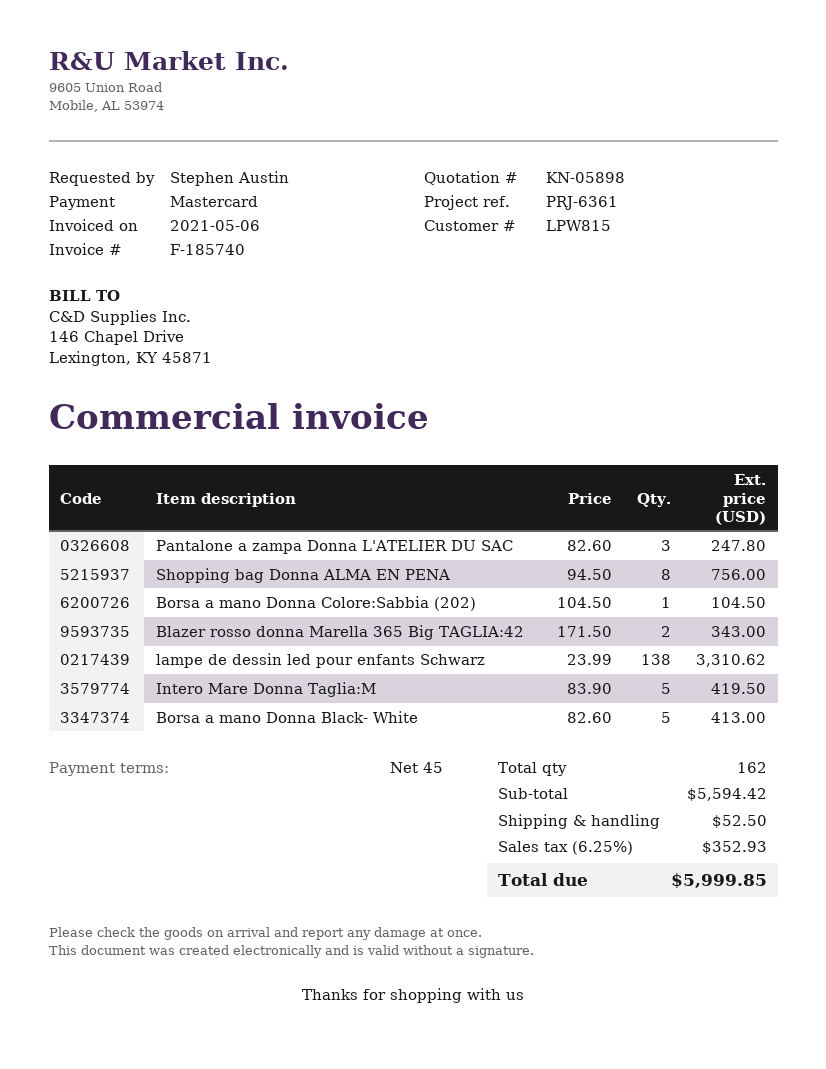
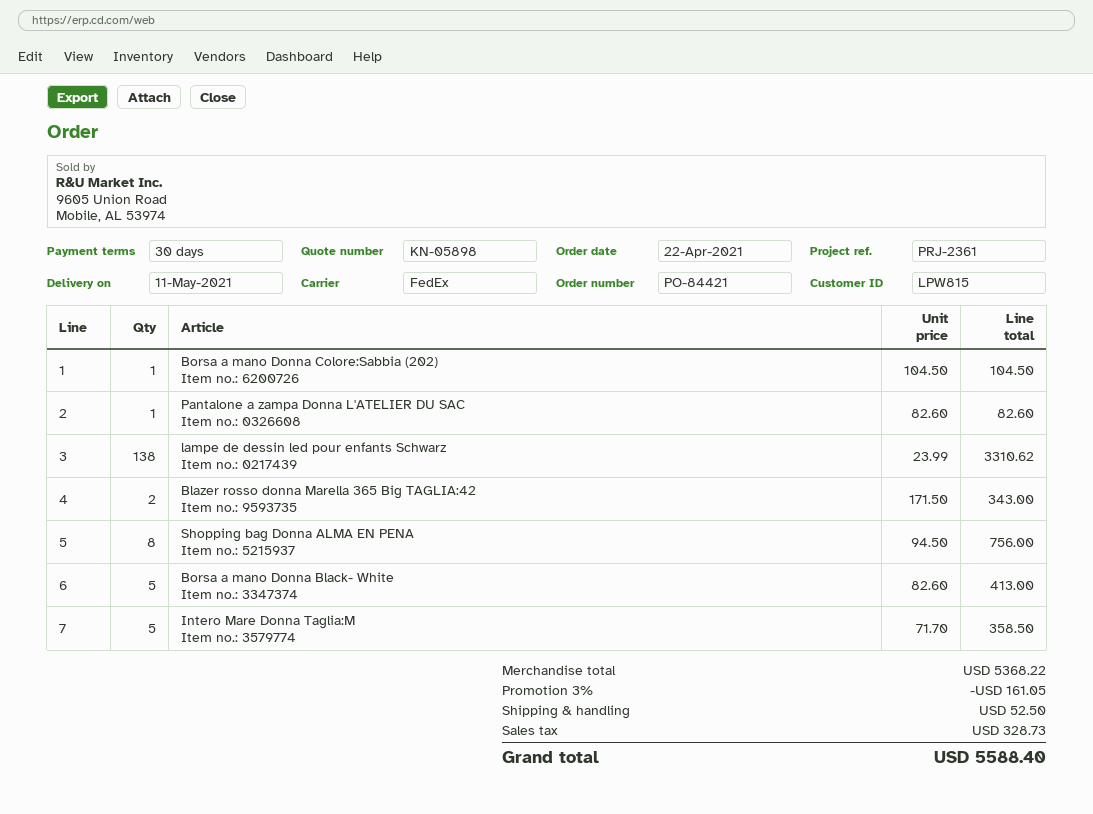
payment terms: 45 days -> 30 days
reference: PRJ-6361 -> PRJ-2361
Pantalone a zampa Donna L'ATELIER DU SAC: 3 x 82.60 = 247.80 -> 1 x 82.60 = 82.60
Intero Mare Donna Taglia:M: 5 x 83.90 = 419.50 -> 5 x 71.70 = 358.50
subtotal: 5594.42 -> 5368.22
discount: none -> 3% = 161.05
tax: 352.93 -> 328.73
total: 5999.85 -> 5588.40

